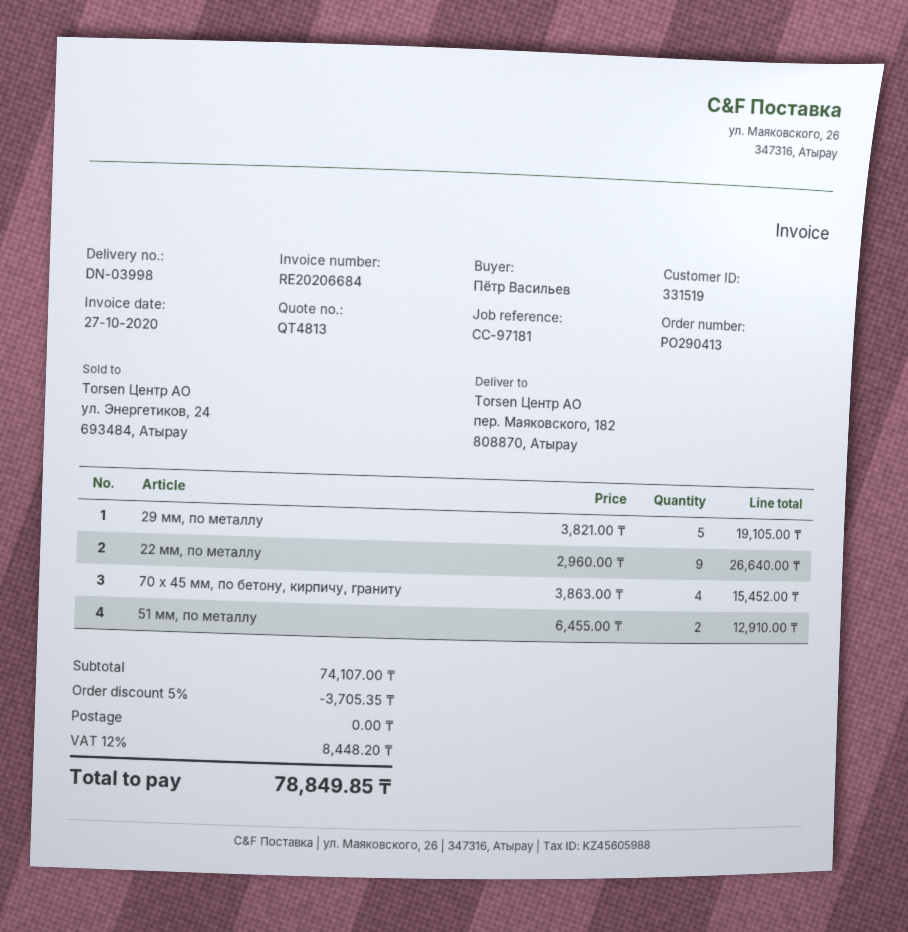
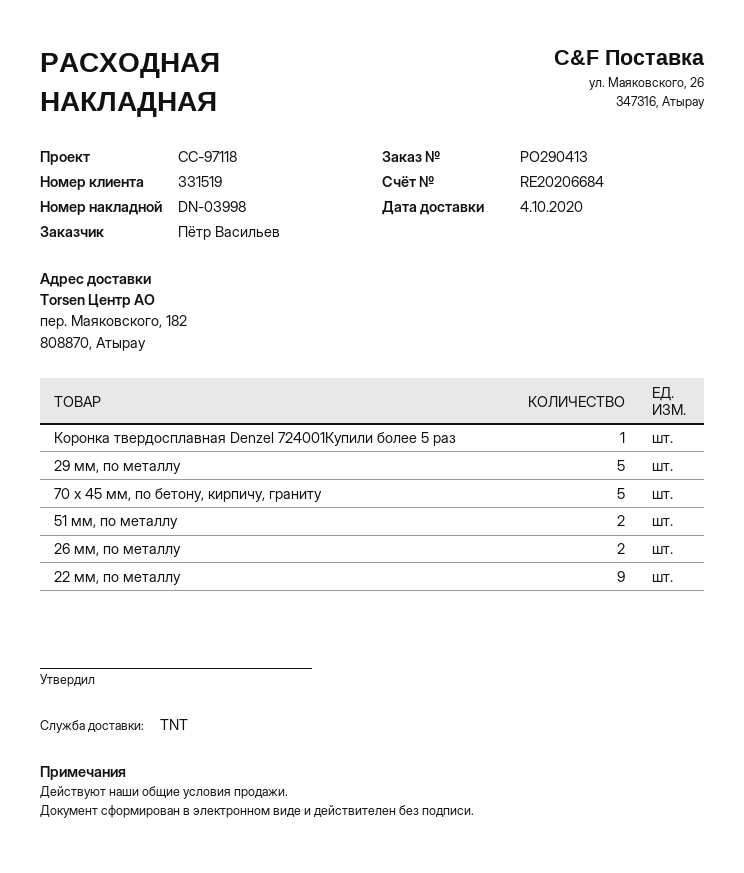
reference: CC-97181 -> CC-97118
70 х 45 мм, по бетону, кирпичу, граниту: 4 -> 5
Коронка твердосплавная Denzel 724001Купили более 5 раз: none -> 1
26 мм, по металлу: none -> 2

